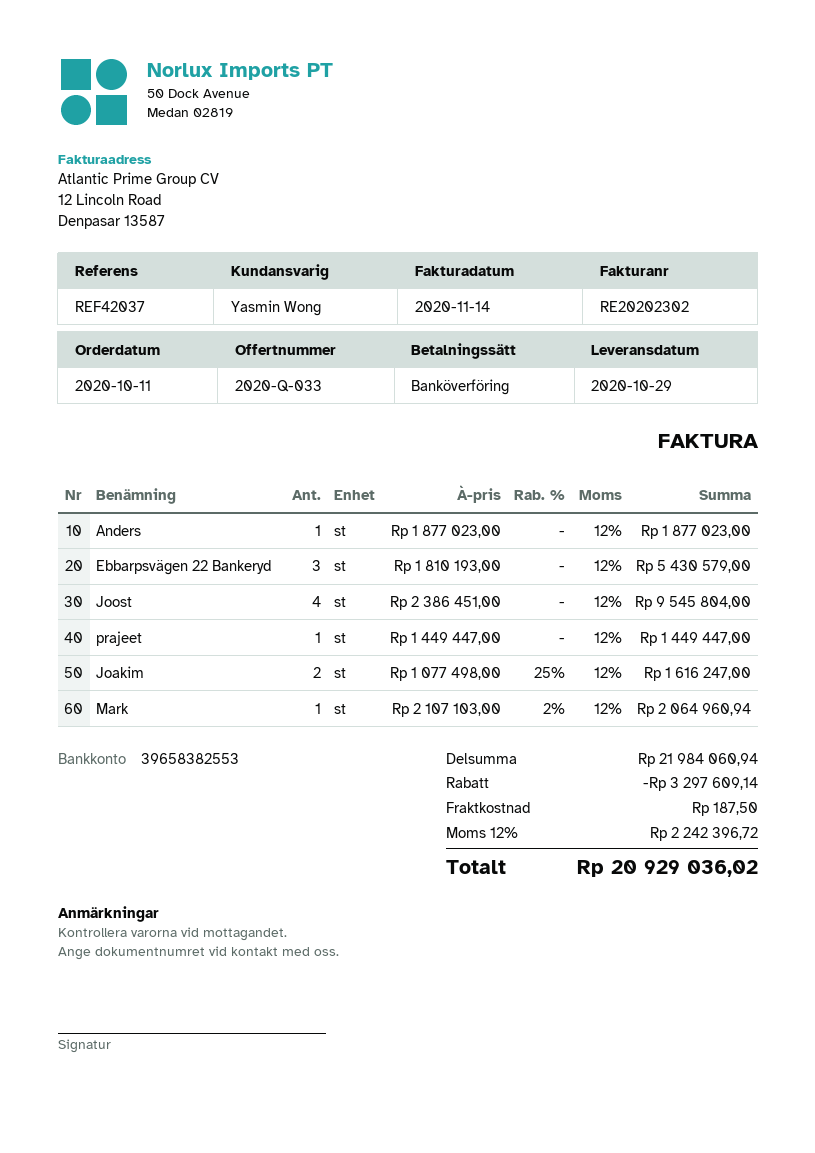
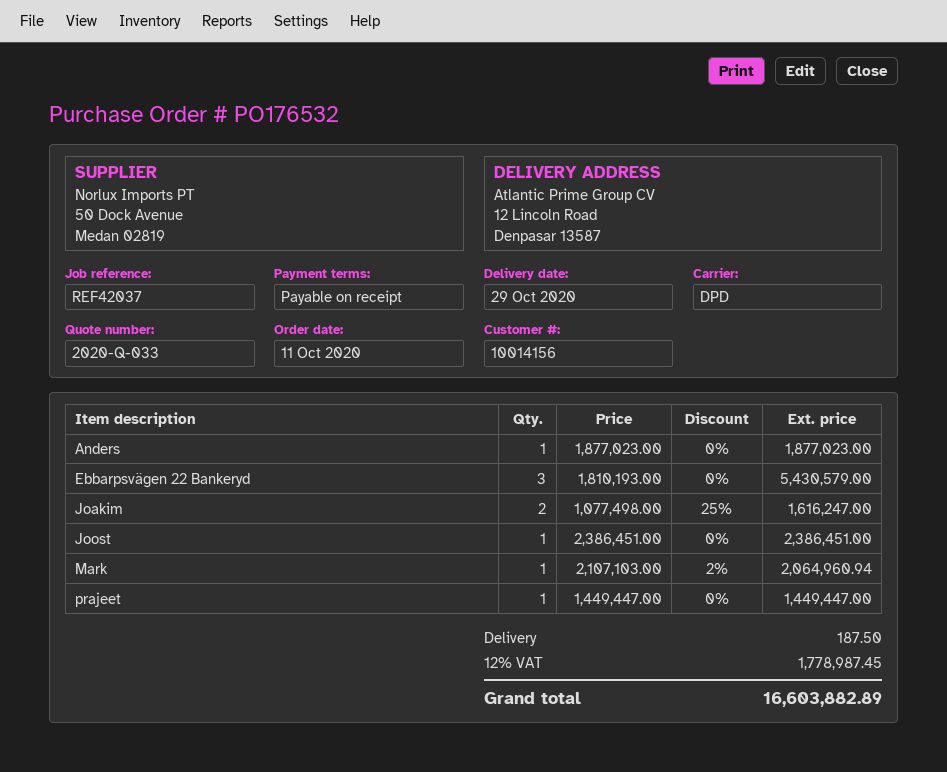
Joost: 4 x 2386451.00 = 9545804.00 -> 1 x 2386451.00 = 2386451.00
discount: 3297609.14 -> none
tax: 12% = 2242396.72 -> 12% = 1778987.45
total: 20929036.02 -> 16603882.89

